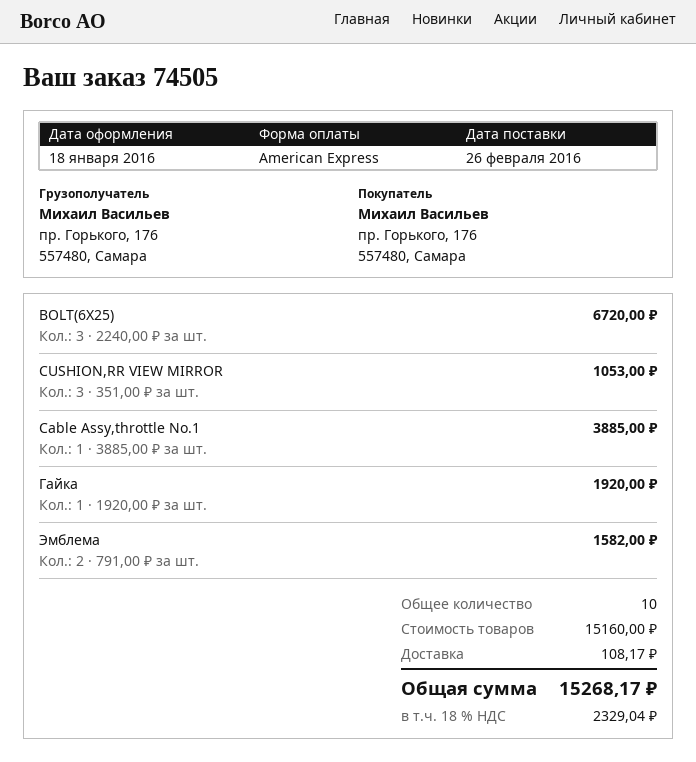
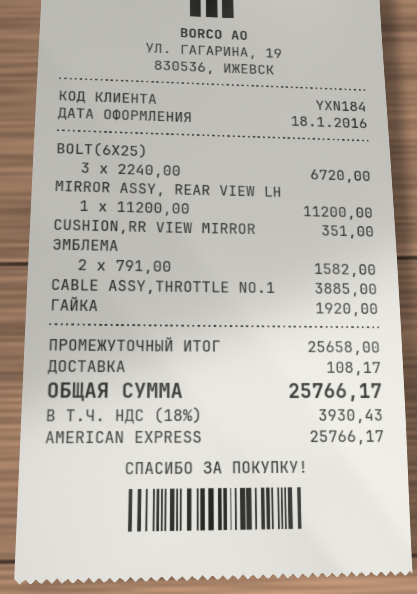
CUSHION,RR VIEW MIRROR: 3 x 351.00 = 1053.00 -> 1 x 351.00 = 351.00
MIRROR ASSY, REAR VIEW LH: none -> 1 x 11200.00 = 11200.00
subtotal: 15160.00 -> 25658.00
tax: 18% = 2329.04 -> 18% = 3930.43
total: 15268.17 -> 25766.17

